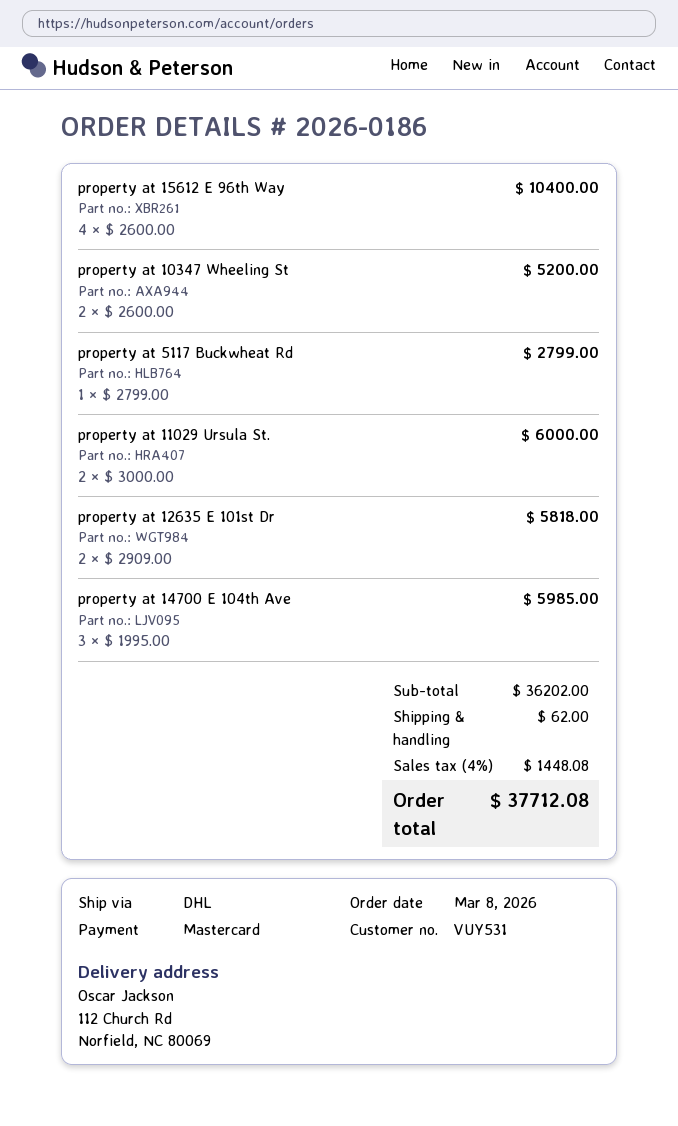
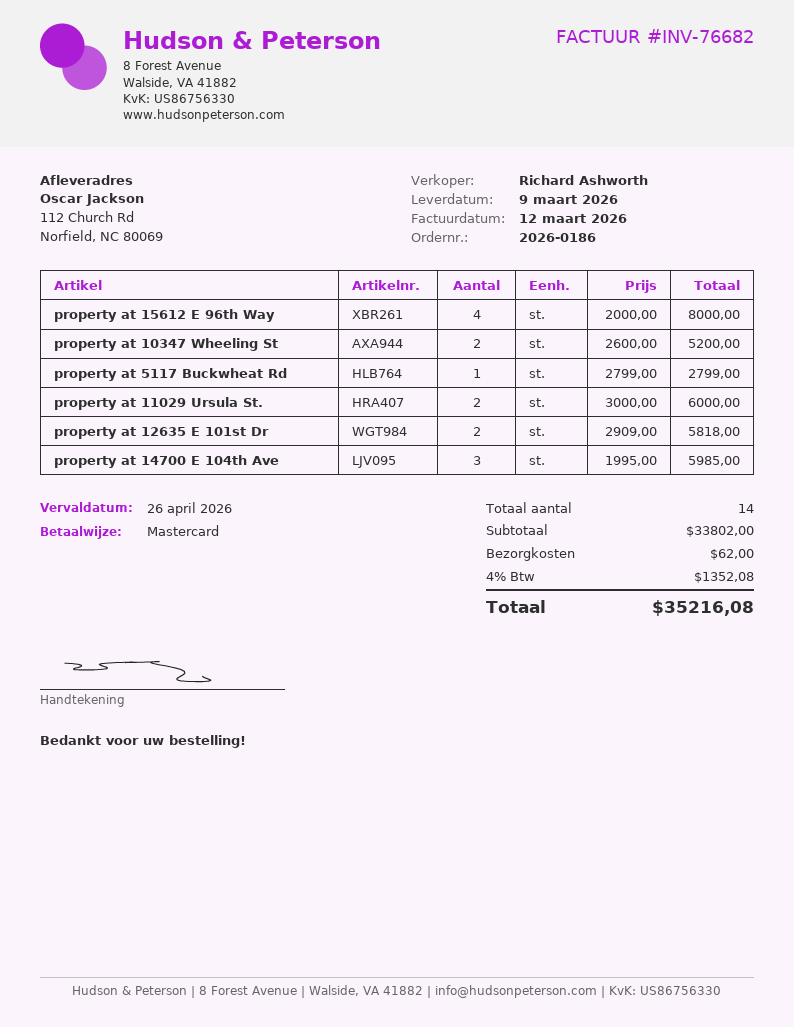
property at 15612 E 96th Way: 4 x 2600.00 = 10400.00 -> 4 x 2000.00 = 8000.00
subtotal: 36202.00 -> 33802.00
tax: 4% = 1448.08 -> 4% = 1352.08
total: 37712.08 -> 35216.08

